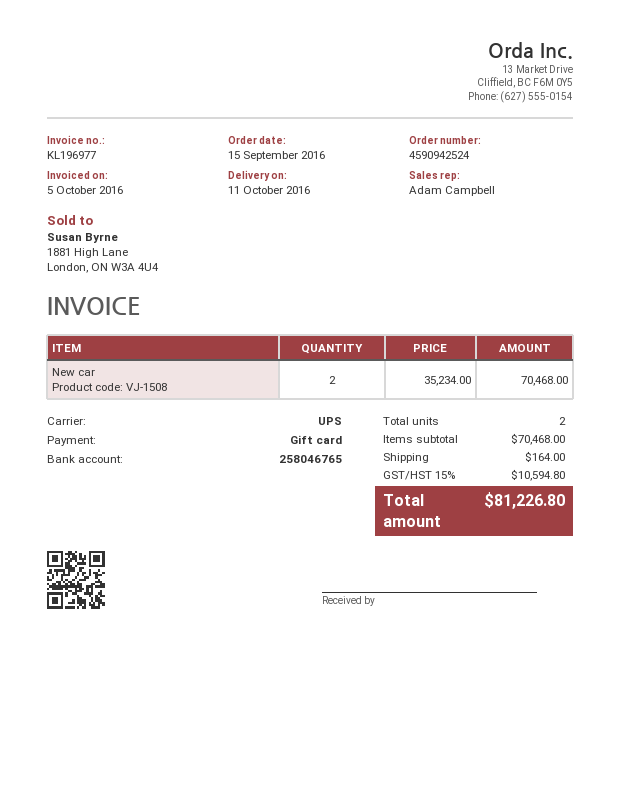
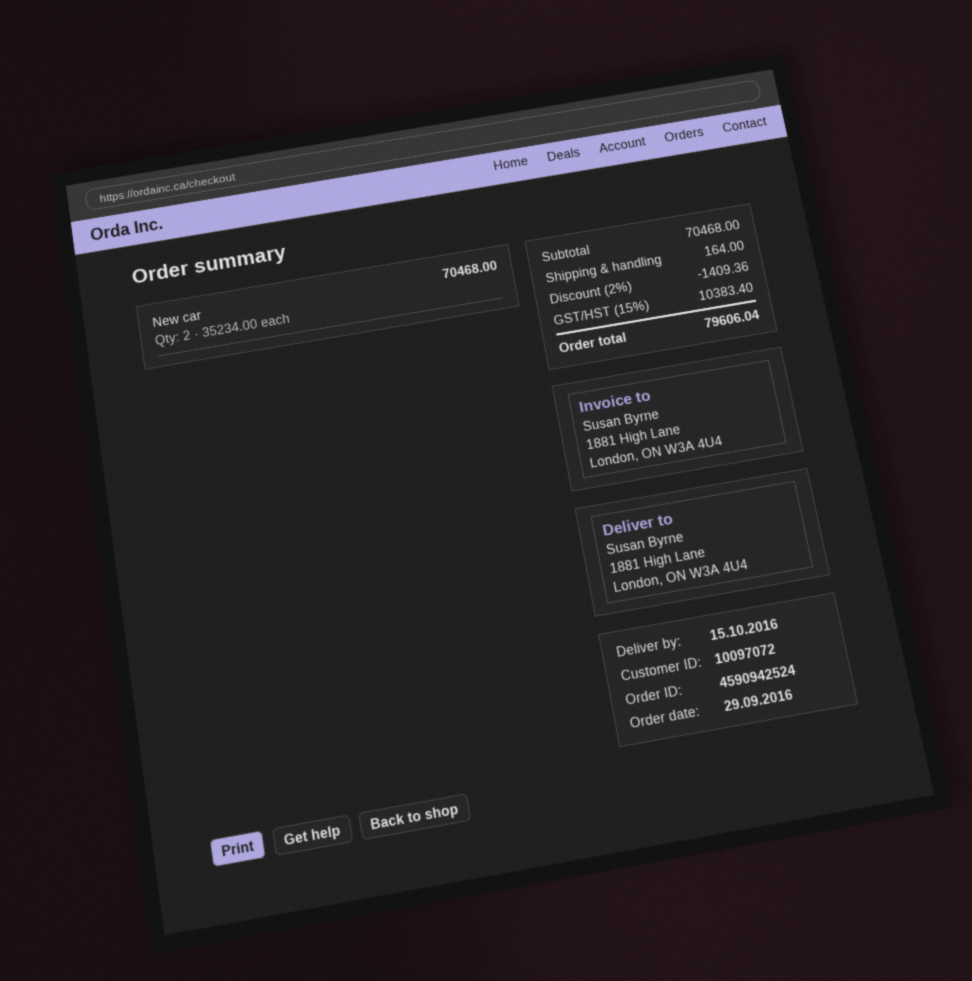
order date: 2016-09-15 -> 2016-09-29
delivery date: 2016-10-11 -> 2016-10-15
discount: none -> 2% = 1409.36
tax: 15% = 10594.80 -> 15% = 10383.40
total: 81226.80 -> 79606.04

